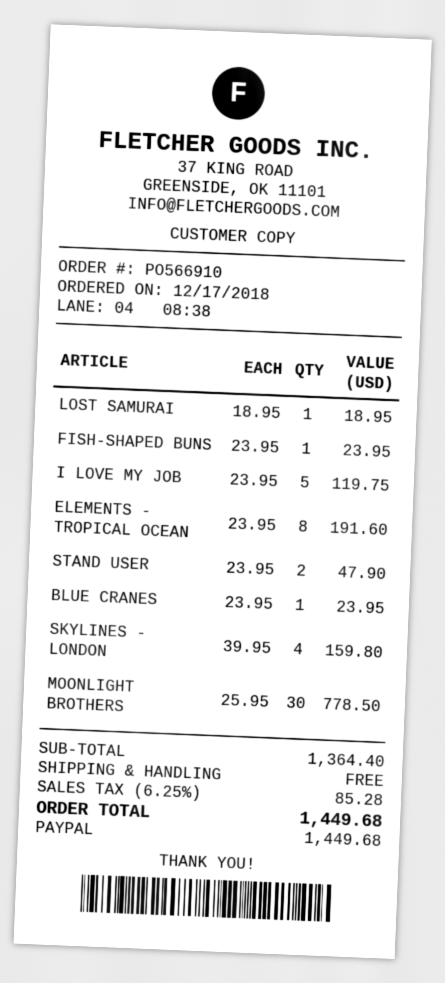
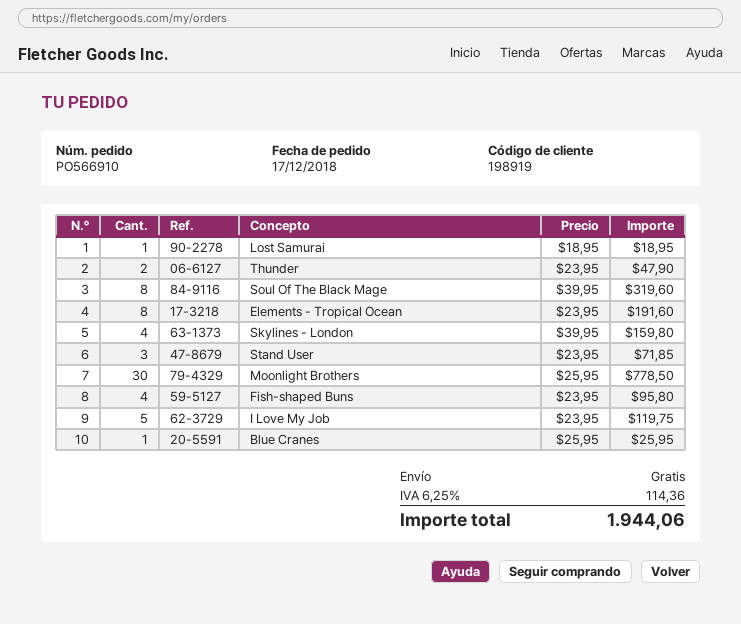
FISH-SHAPED BUNS: 1 x 23.95 = 23.95 -> 4 x 23.95 = 95.80
STAND USER: 2 x 23.95 = 47.90 -> 3 x 23.95 = 71.85
BLUE CRANES: 1 x 23.95 = 23.95 -> 1 x 25.95 = 25.95
Thunder: none -> 2 x 23.95 = 47.90
Soul Of The Black Mage: none -> 8 x 39.95 = 319.60
tax: 6.25% = 85.28 -> 6.25% = 114.36
total: 1449.68 -> 1944.06

